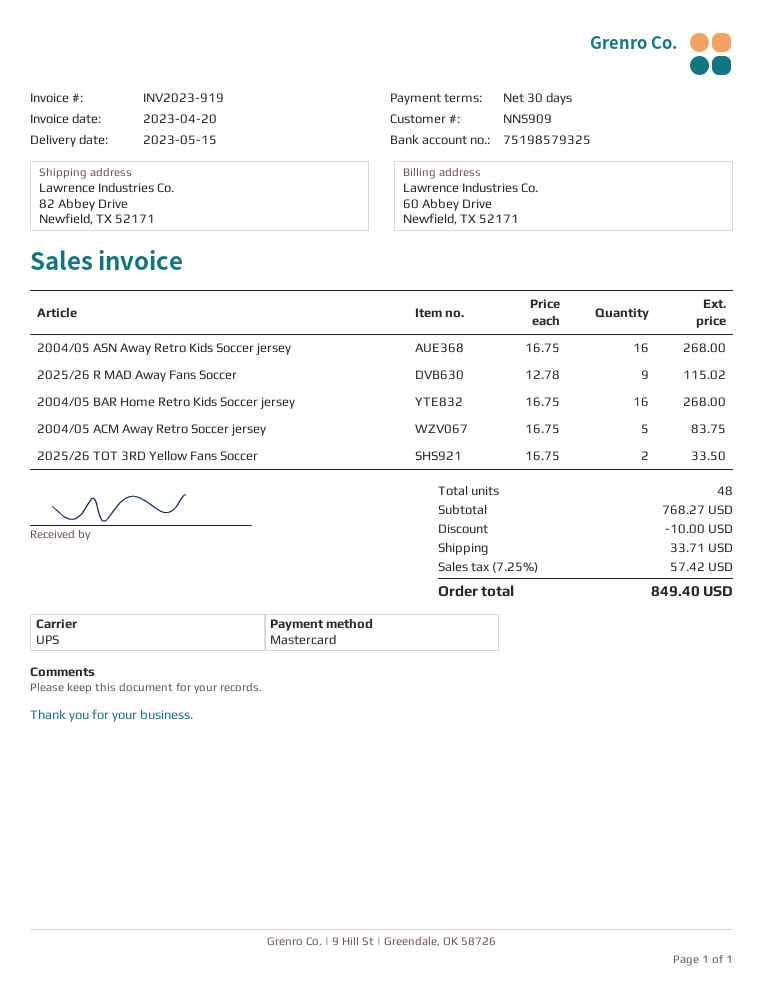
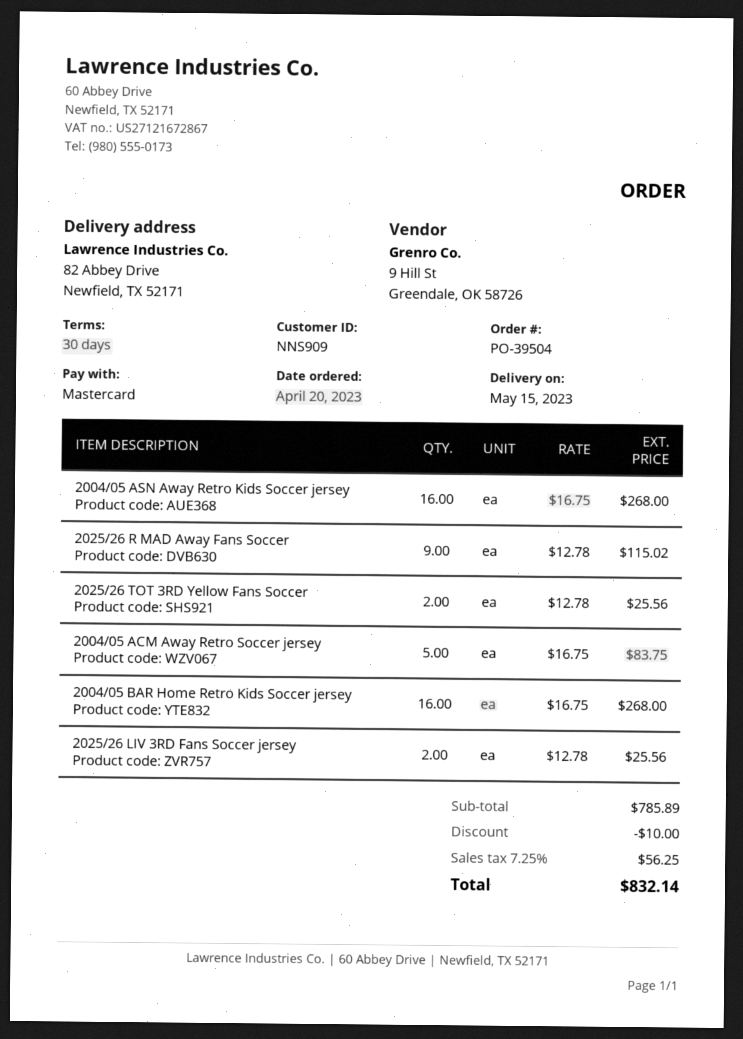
2025/26 TOT 3RD Yellow Fans Soccer: 2 x 16.75 = 33.50 -> 2 x 12.78 = 25.56
2025/26 LIV 3RD Fans Soccer jersey: none -> 2 x 12.78 = 25.56
subtotal: 768.27 -> 785.89
shipping: 33.71 -> none
tax: 7.25% = 57.42 -> 7.25% = 56.25
total: 849.40 -> 832.14

